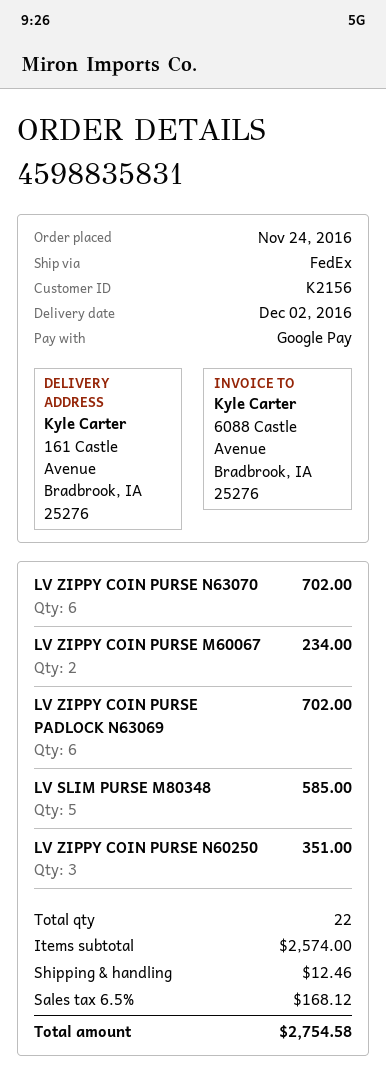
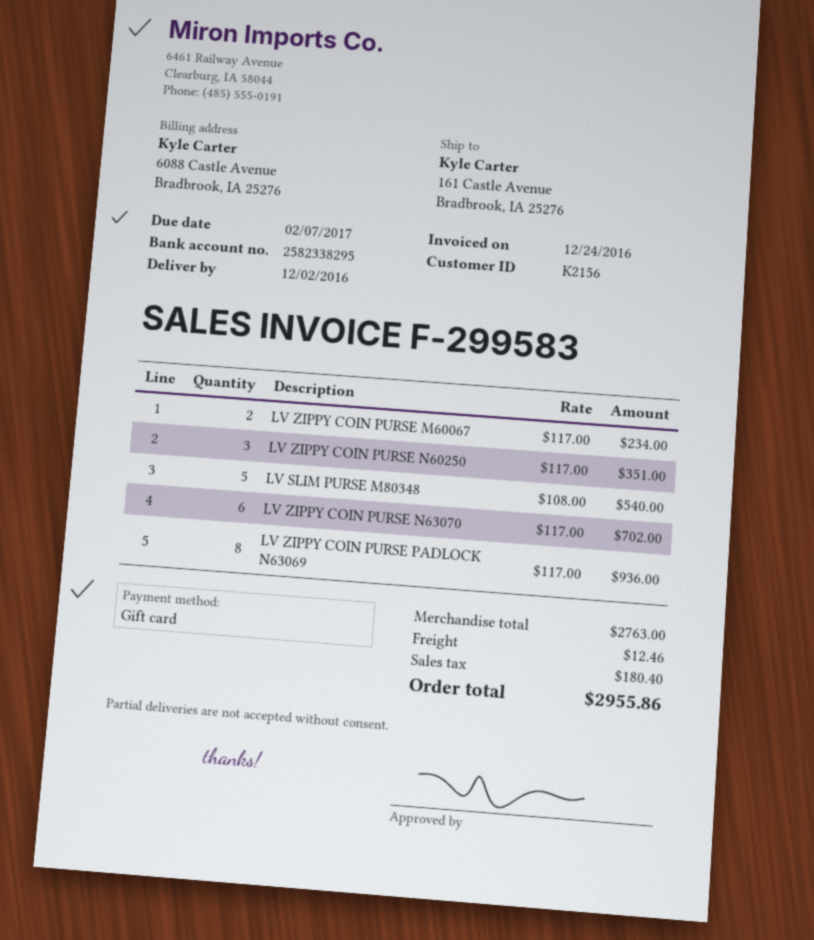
payment method: Google Pay -> gift card
LV ZIPPY COIN PURSE PADLOCK N63069: 6 for 702.00 -> 8 for 936.00
LV SLIM PURSE M80348: 5 for 585.00 -> 5 for 540.00
subtotal: 2574.00 -> 2763.00
tax: 168.12 -> 180.40
total: 2754.58 -> 2955.86

